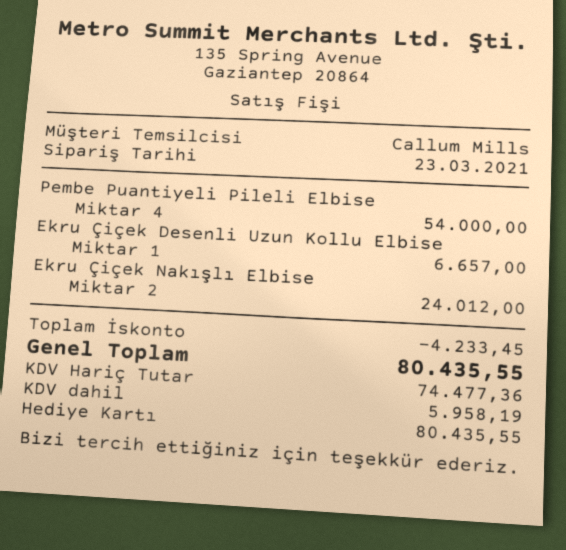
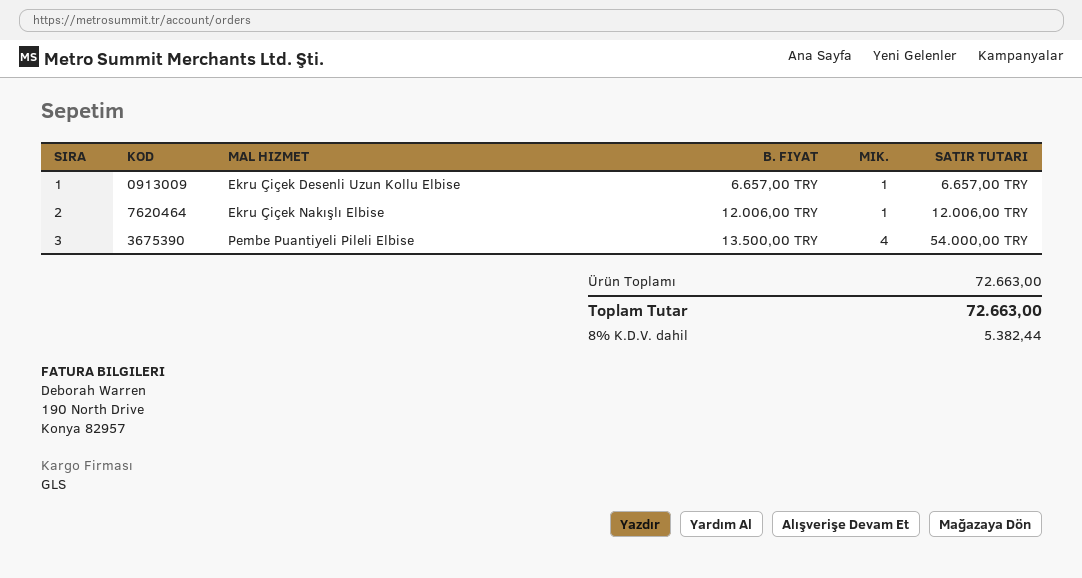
Ekru Çiçek Nakışlı Elbise: 2 for 24012.00 -> 1 for 12006.00
discount: 4233.45 -> none
tax: 5958.19 -> 5382.44
total: 80435.55 -> 72663.00

